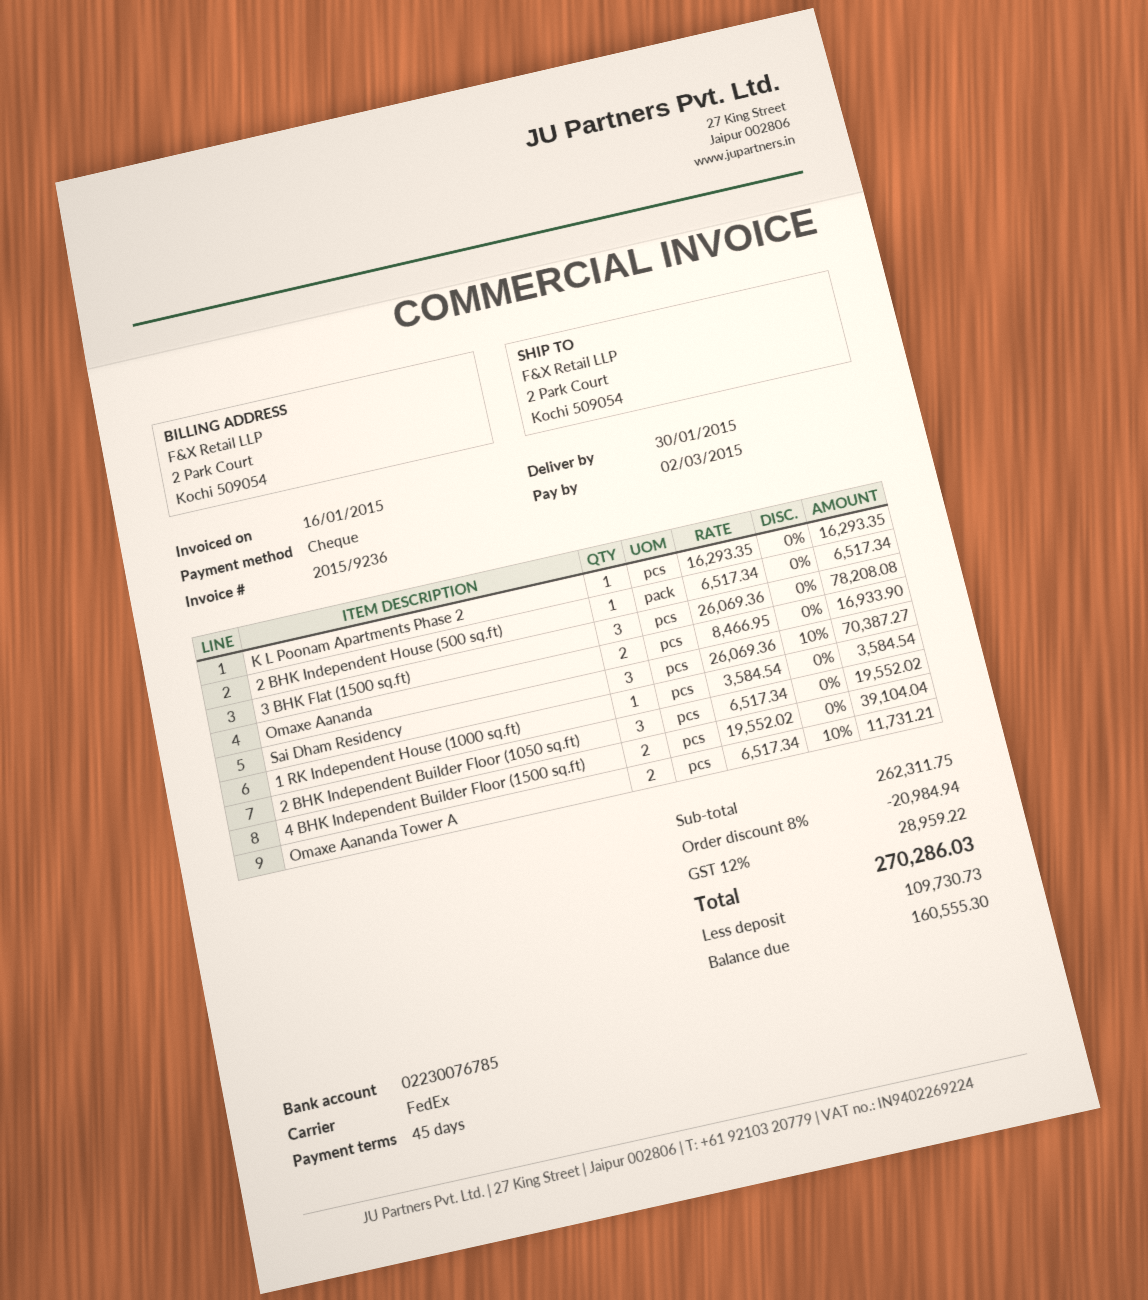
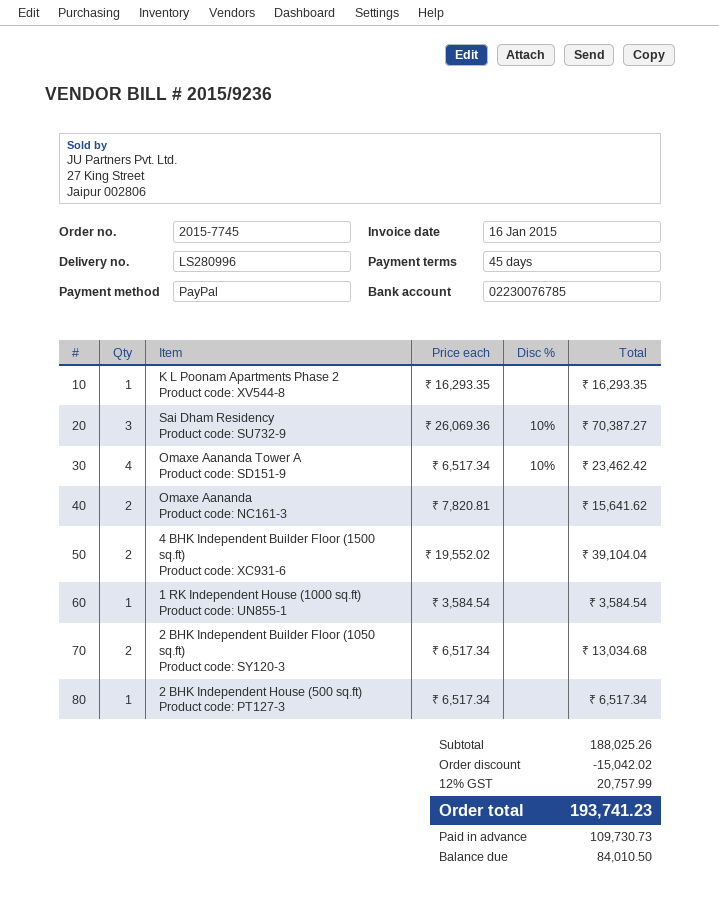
payment method: cheque -> PayPal
3 BHK Flat (1500 sq.ft): 3 x 26069.36 = 78208.08 -> none
Omaxe Aananda: 2 x 8466.95 = 16933.90 -> 2 x 7820.81 = 15641.62
2 BHK Independent Builder Floor (1050 sq.ft): 3 x 6517.34 = 19552.02 -> 2 x 6517.34 = 13034.68
Omaxe Aananda Tower A: 2 x 6517.34 - 10% = 11731.21 -> 4 x 6517.34 - 10% = 23462.42
subtotal: 262311.75 -> 188025.26
discount: 20984.94 -> 15042.02
tax: 12% = 28959.22 -> 12% = 20757.99
total: 270286.03 -> 193741.23
balance: 160555.30 -> 84010.50

